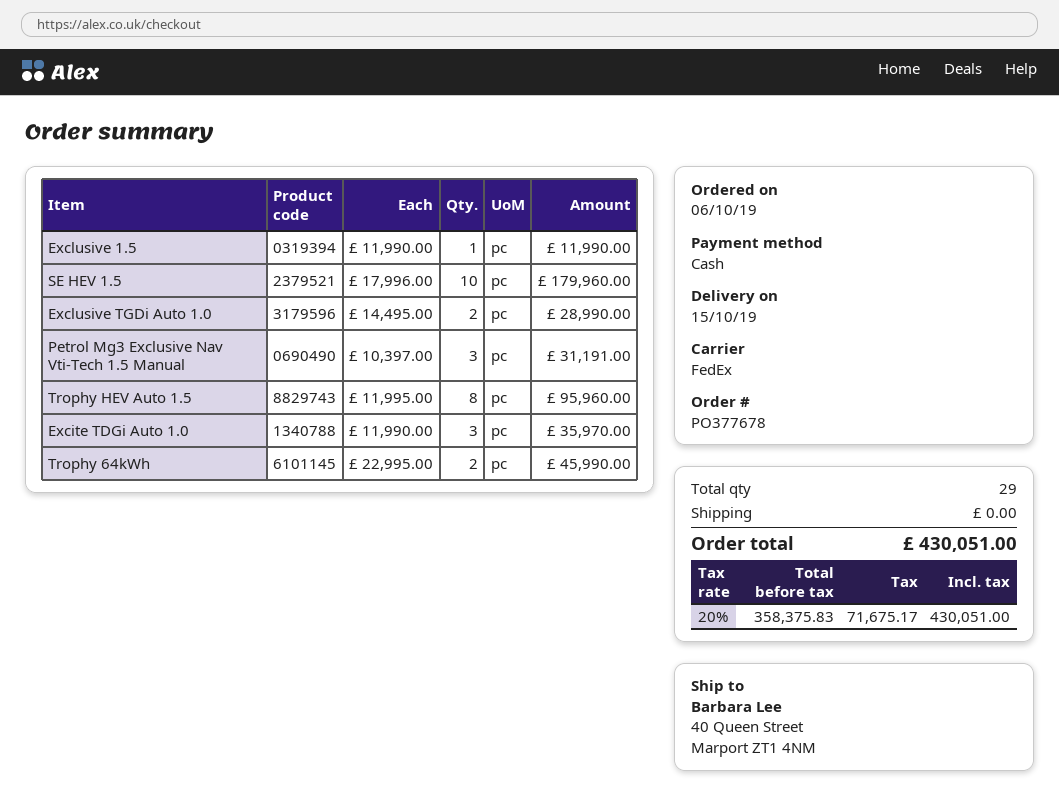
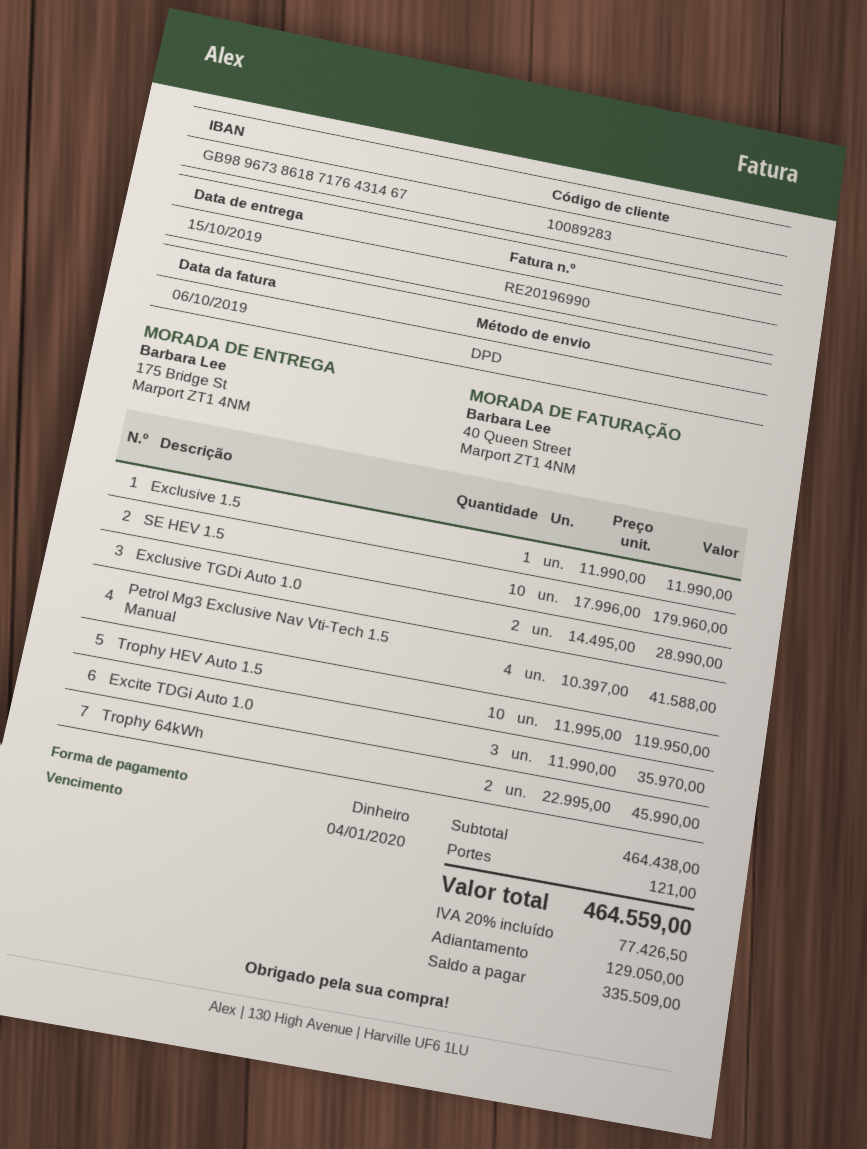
shipping method: FedEx -> DPD
ship to: 40 Queen Street, Marport ZT1 4NM -> 175 Bridge St, Marport ZT1 4NM
Petrol Mg3 Exclusive Nav Vti-Tech 1.5 Manual: 3 x 10397.00 = 31191.00 -> 4 x 10397.00 = 41588.00
Trophy HEV Auto 1.5: 8 x 11995.00 = 95960.00 -> 10 x 11995.00 = 119950.00
shipping: 0.00 -> 121.00
tax: 20% = 71675.17 -> 20% = 77426.50
total: 430051.00 -> 464559.00

